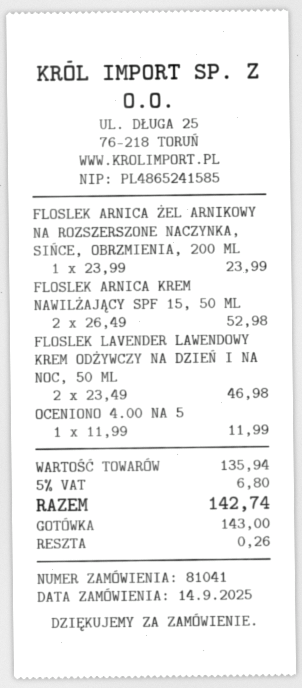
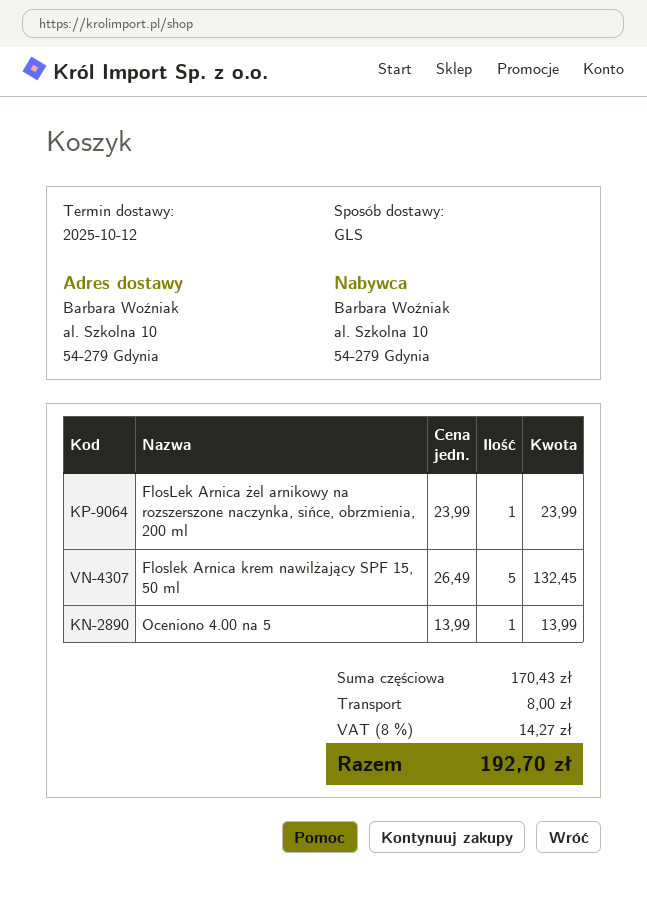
FLOSLEK ARNICA KREM NAWILŻAJĄCY SPF 15, 50 ML: 2 x 26.49 = 52.98 -> 5 x 26.49 = 132.45
FLOSLEK LAVENDER LAWENDOWY KREM ODŻYWCZY NA DZIEŃ I NA NOC, 50 ML: 2 x 23.49 = 46.98 -> none
OCENIONO 4.00 NA 5: 1 x 11.99 = 11.99 -> 1 x 13.99 = 13.99
subtotal: 135.94 -> 170.43
shipping: none -> 8.00
tax: 5% = 6.80 -> 8% = 14.27
total: 142.74 -> 192.70

